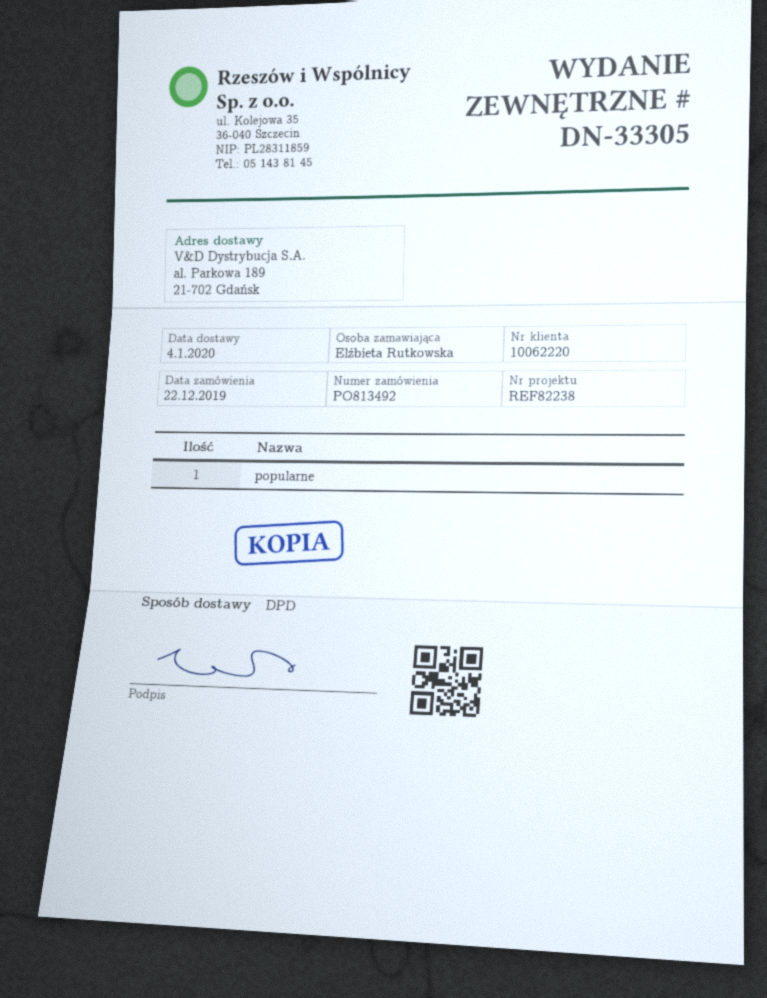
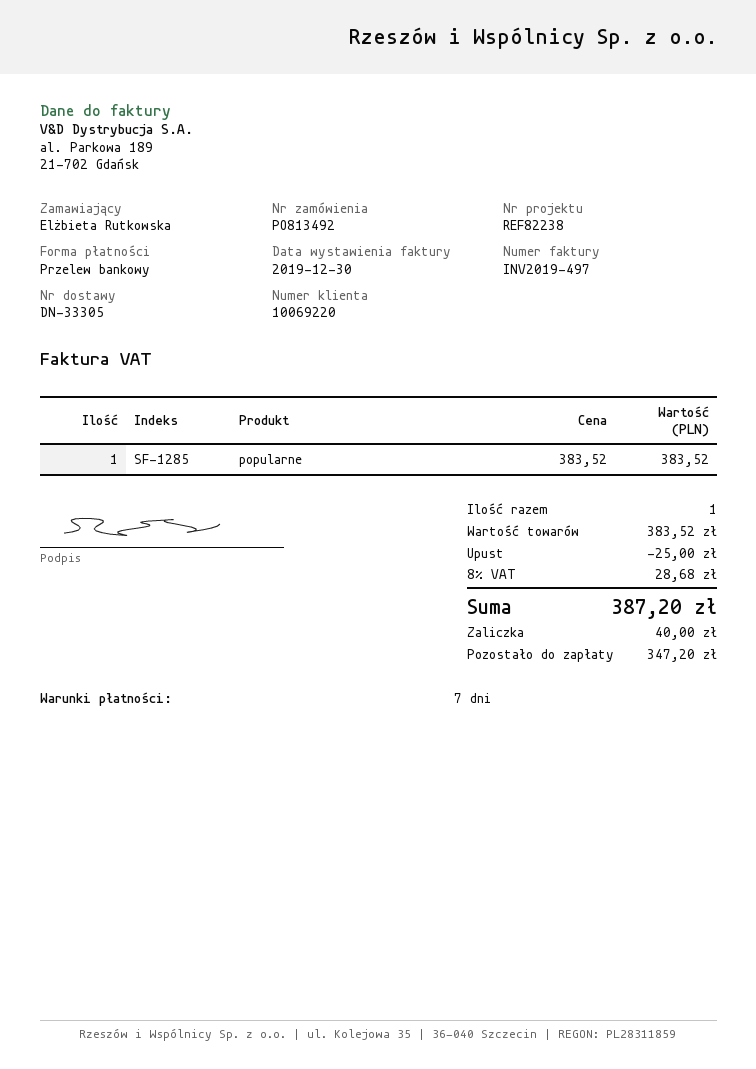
customer number: 10062220 -> 10069220

